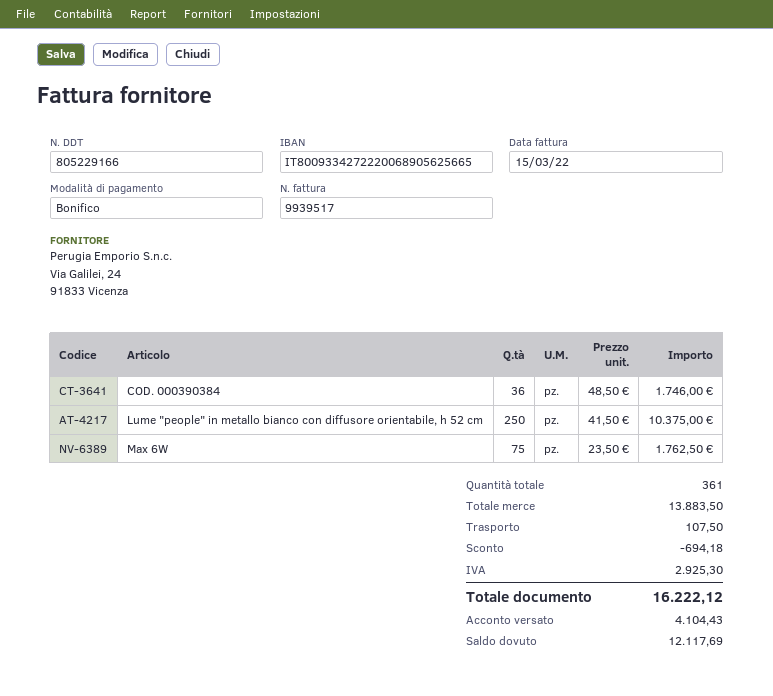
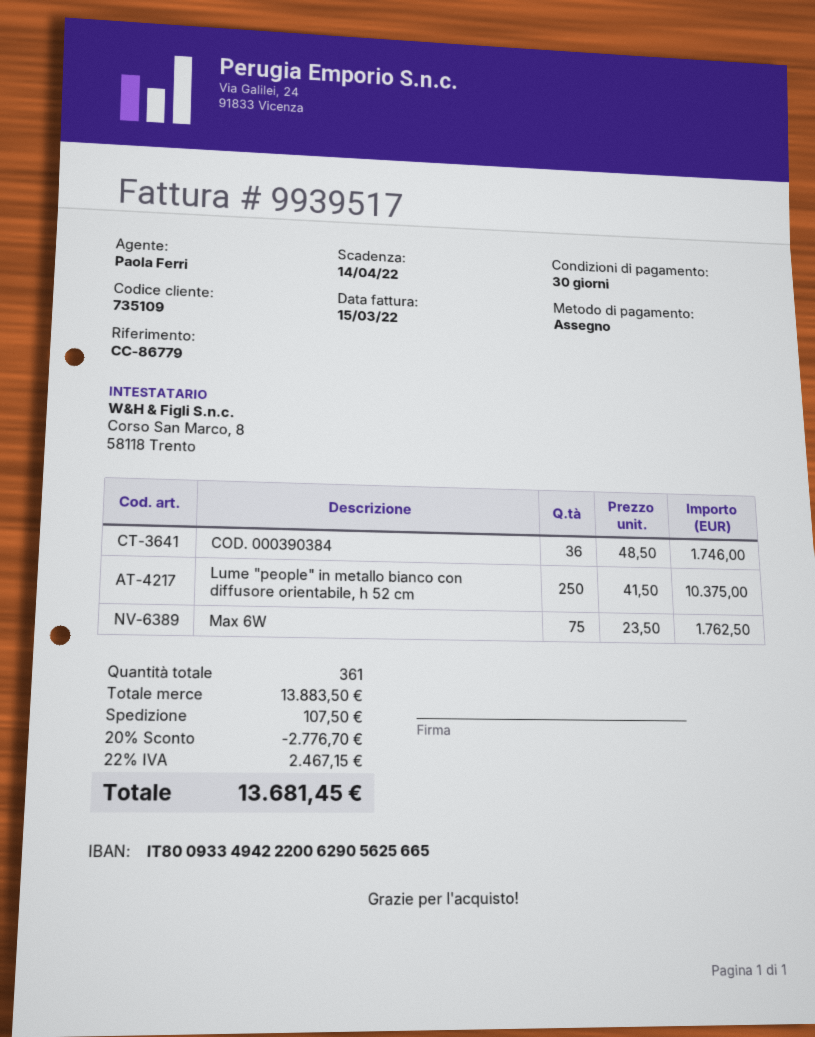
payment method: bank transfer -> cheque
bank account: IT8009334272220068905625665 -> IT8009334942220062905625665
discount: 694.18 -> 2776.70
tax: 2925.30 -> 2467.15
total: 16222.12 -> 13681.45

